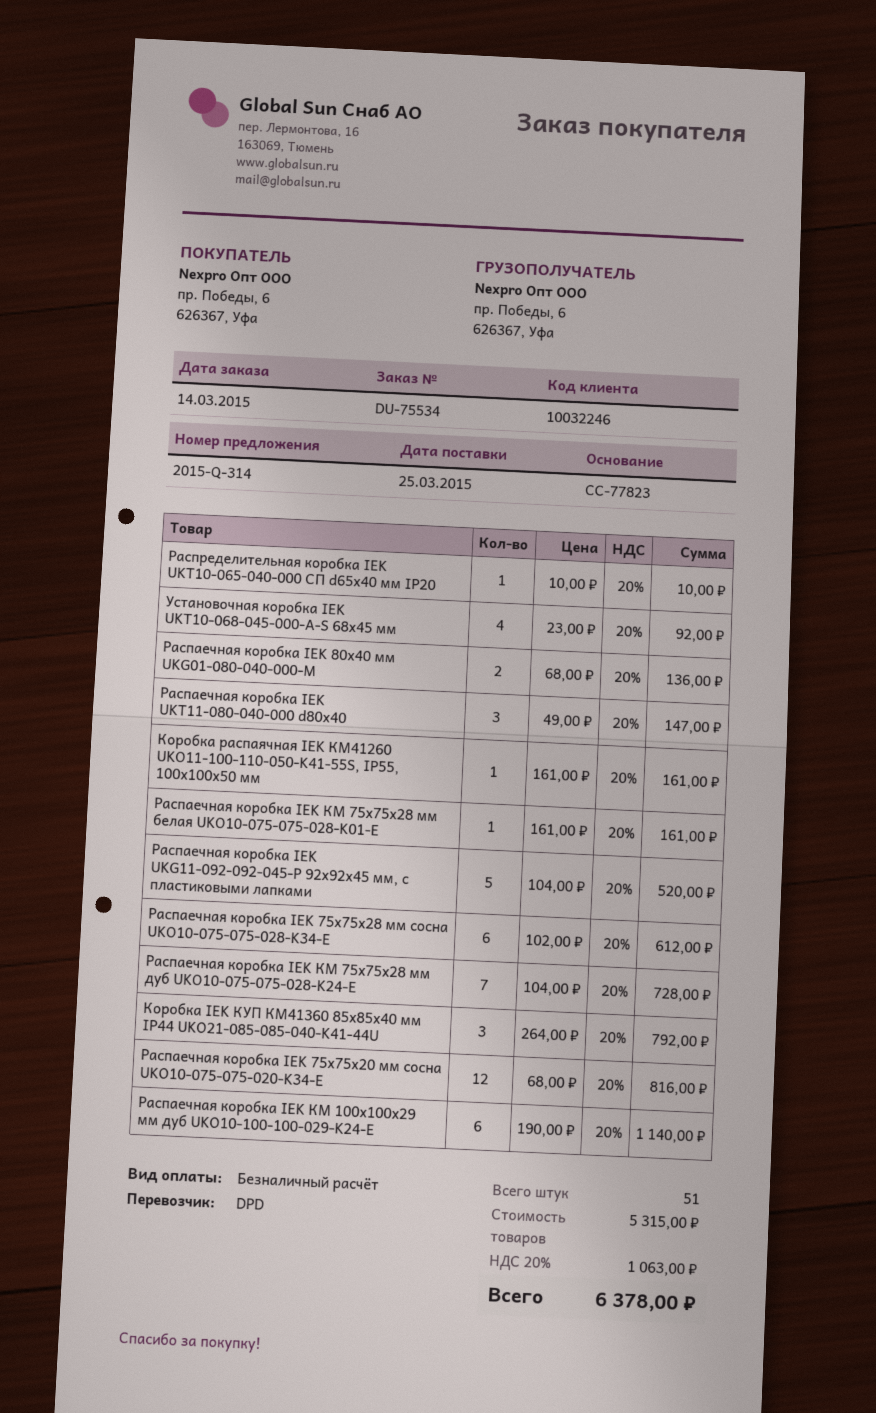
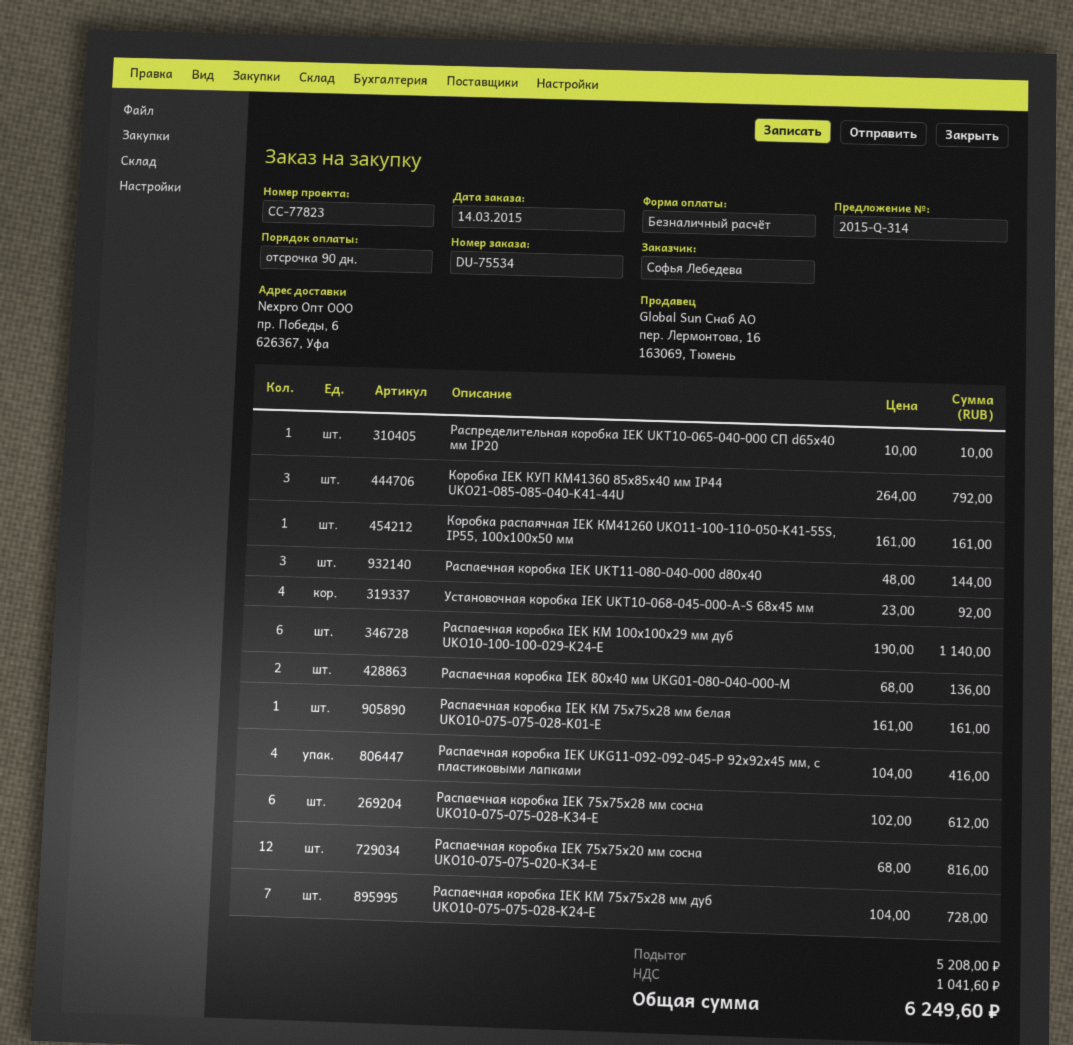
Распаечная коробка IEK UKT11-080-040-000 d80x40: 3 x 49.00 = 147.00 -> 3 x 48.00 = 144.00
Распаечная коробка IEK UKG11-092-092-045-P 92x92x45 мм, с пластиковыми лапками: 5 x 104.00 = 520.00 -> 4 x 104.00 = 416.00
subtotal: 5315.00 -> 5208.00
tax: 1063.00 -> 1041.60
total: 6378.00 -> 6249.60

